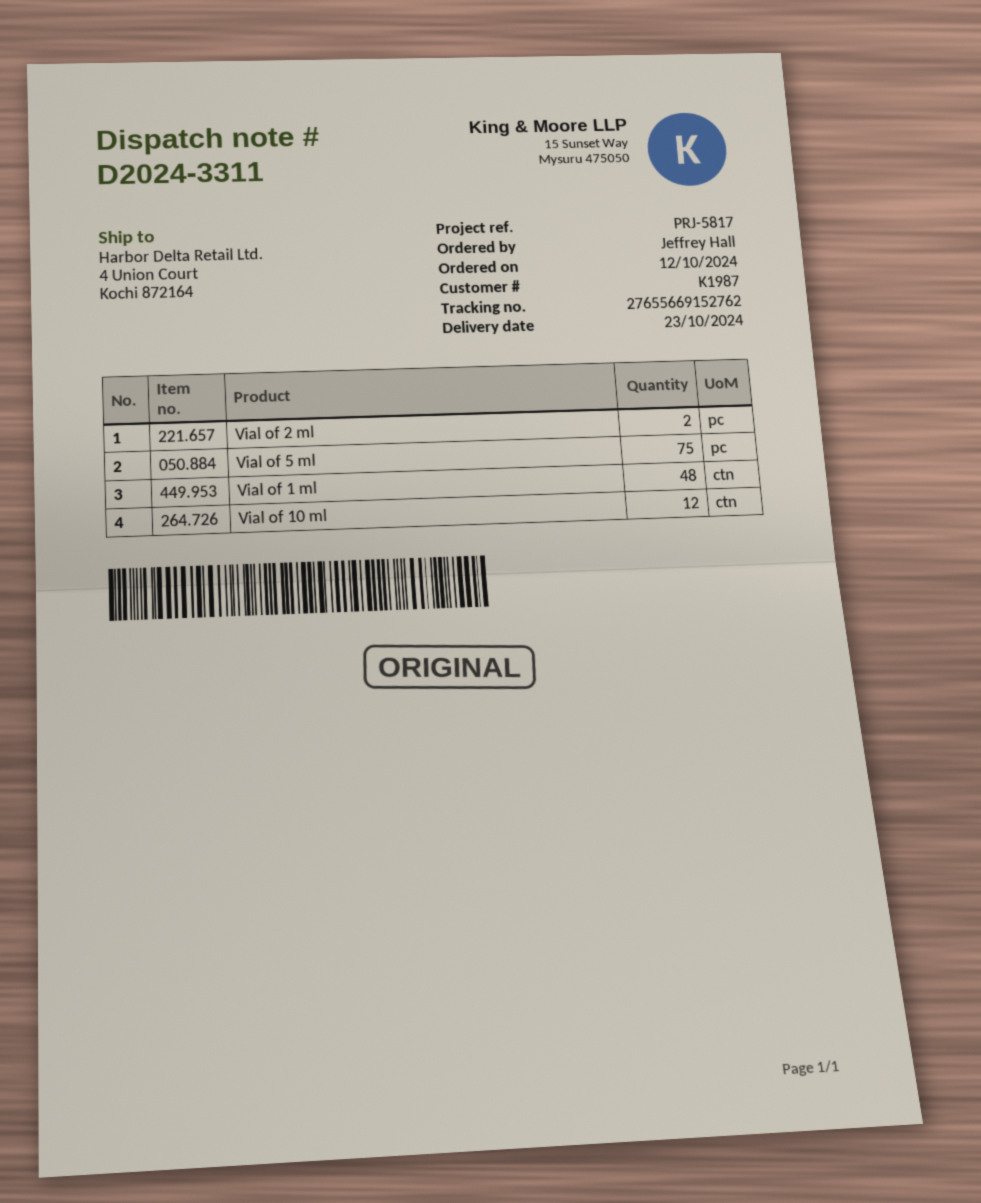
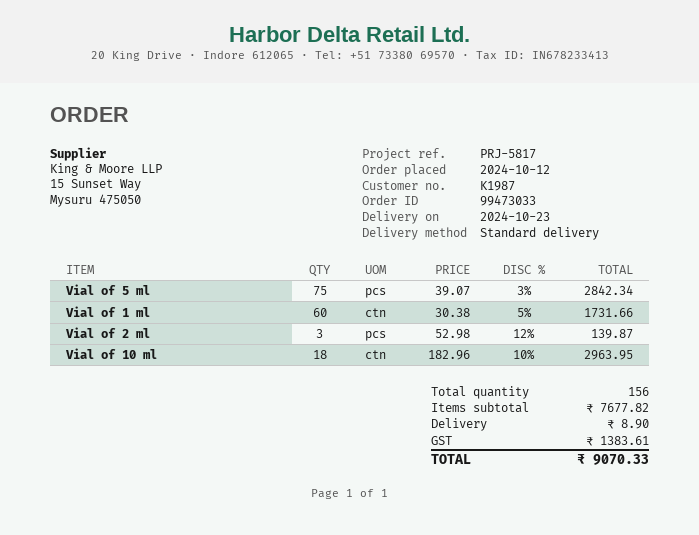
Vial of 2 ml: 2 -> 3
Vial of 1 ml: 48 -> 60
Vial of 10 ml: 12 -> 18

